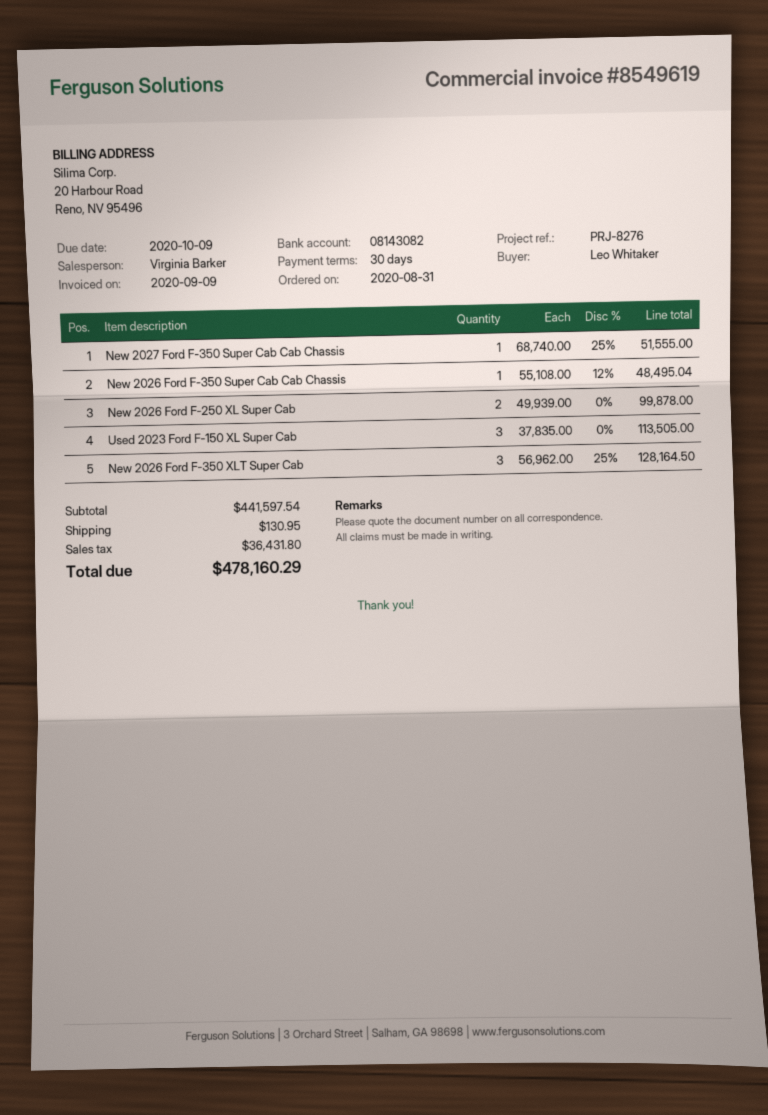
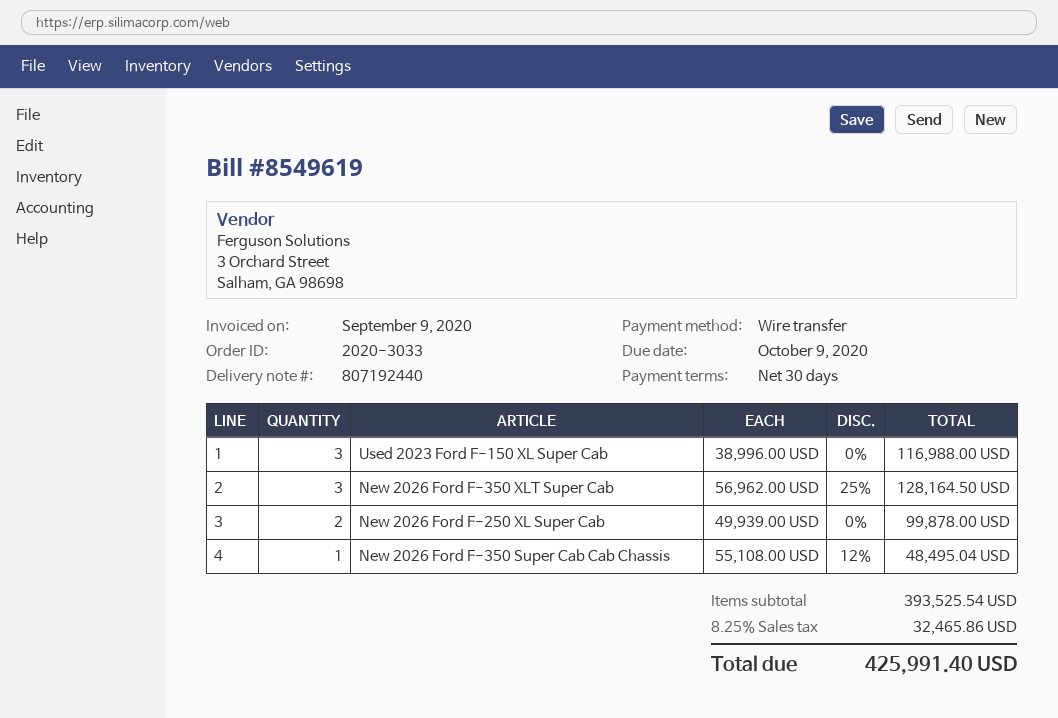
New 2027 Ford F-350 Super Cab Cab Chassis: 1 x 68740.00 - 25% = 51555.00 -> none
Used 2023 Ford F-150 XL Super Cab: 3 x 37835.00 = 113505.00 -> 3 x 38996.00 = 116988.00
subtotal: 441597.54 -> 393525.54
shipping: 130.95 -> none
tax: 36431.80 -> 32465.86
total: 478160.29 -> 425991.40

